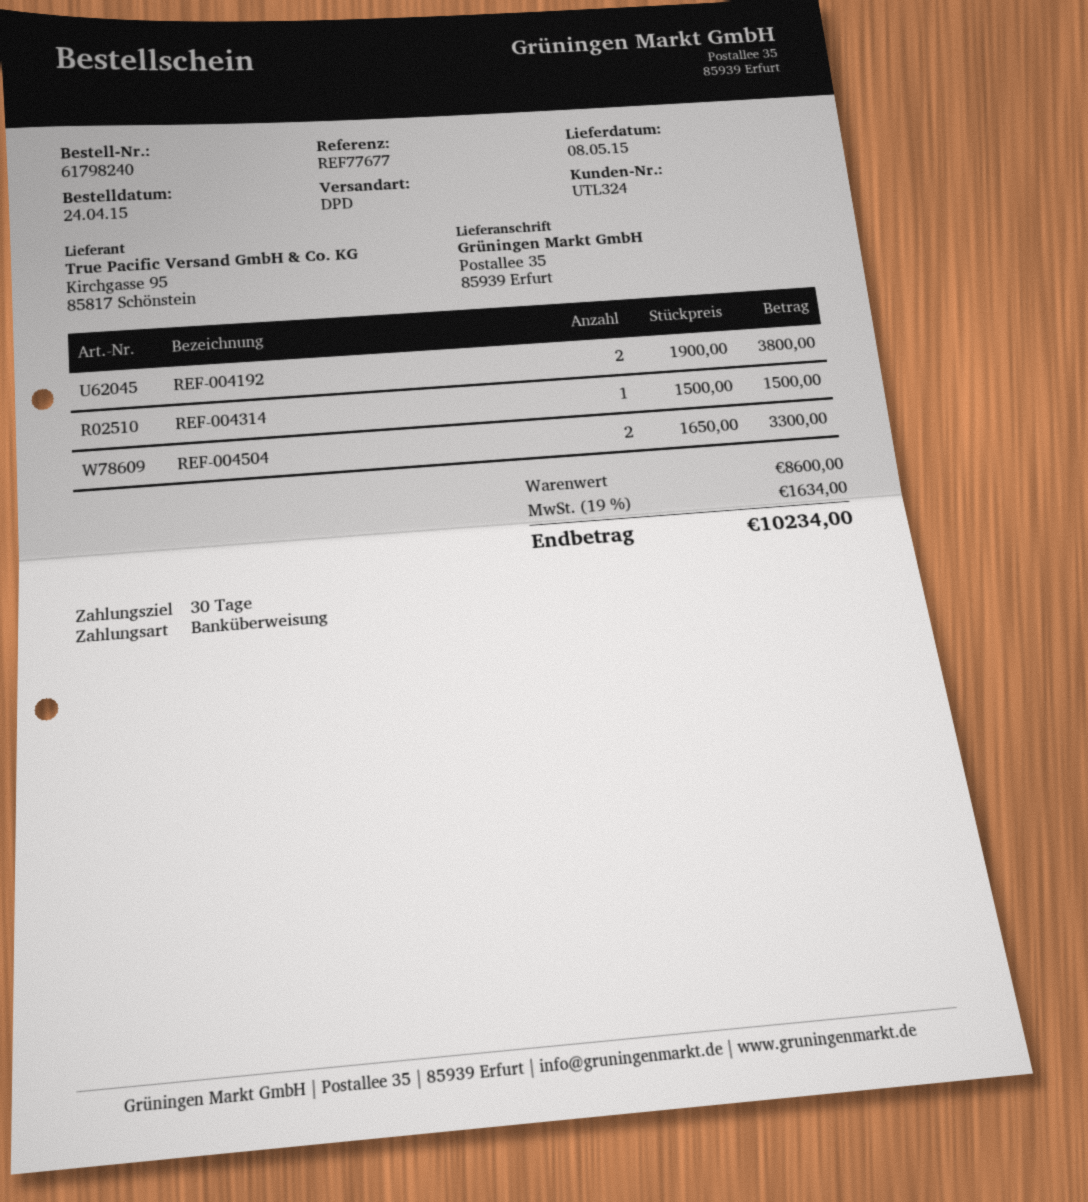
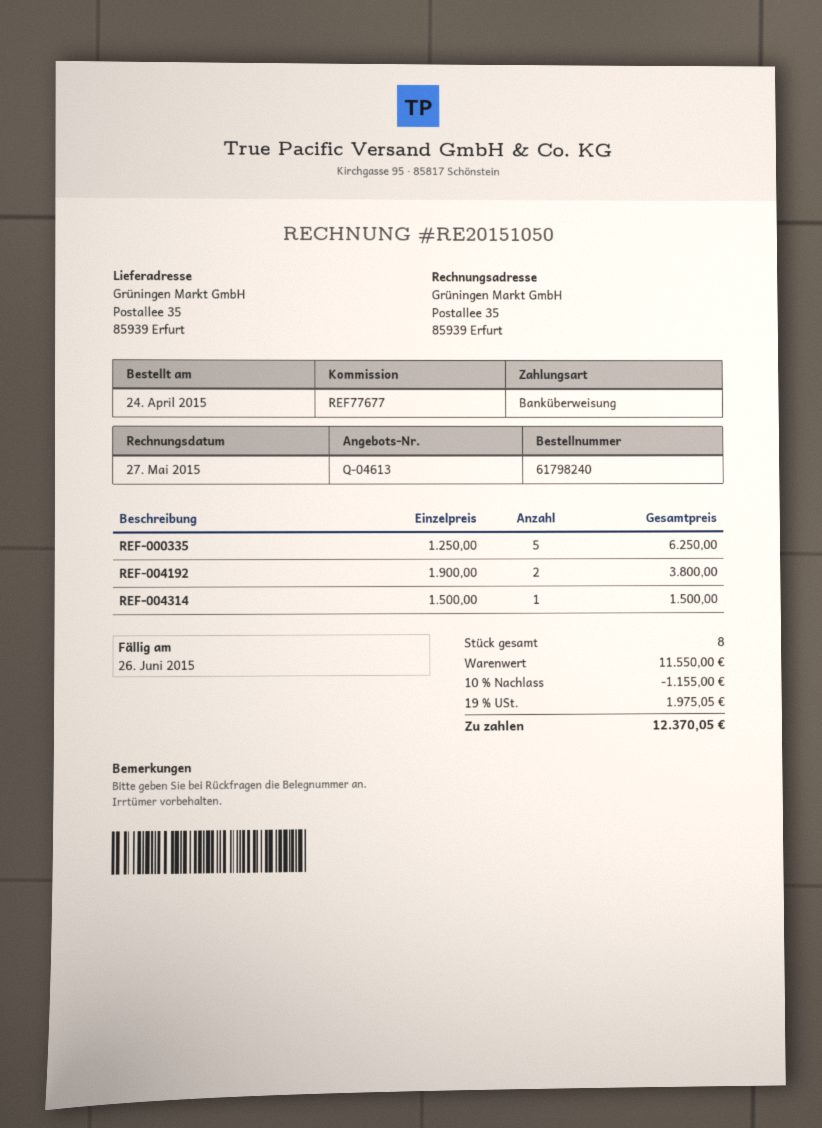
REF-004504: 2 x 1650.00 = 3300.00 -> none
REF-000335: none -> 5 x 1250.00 = 6250.00
subtotal: 8600.00 -> 11550.00
discount: none -> 10% = 1155.00
tax: 19% = 1634.00 -> 19% = 1975.05
total: 10234.00 -> 12370.05

